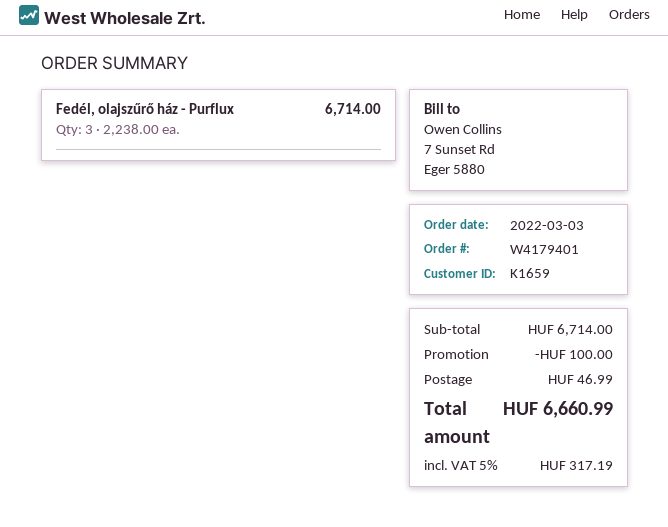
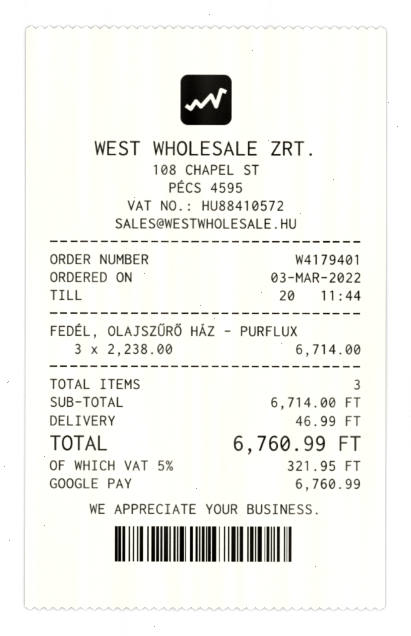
discount: 100.00 -> none
tax: 5% = 317.19 -> 5% = 321.95
total: 6660.99 -> 6760.99

